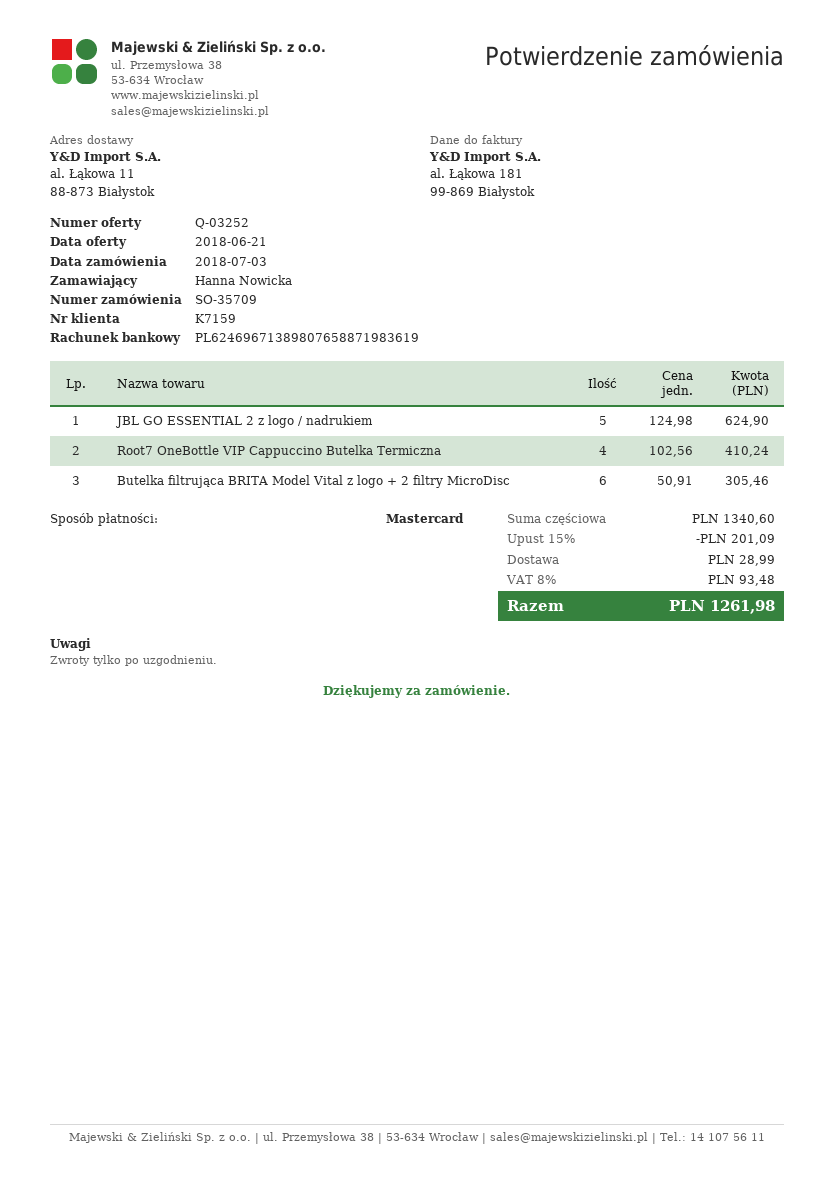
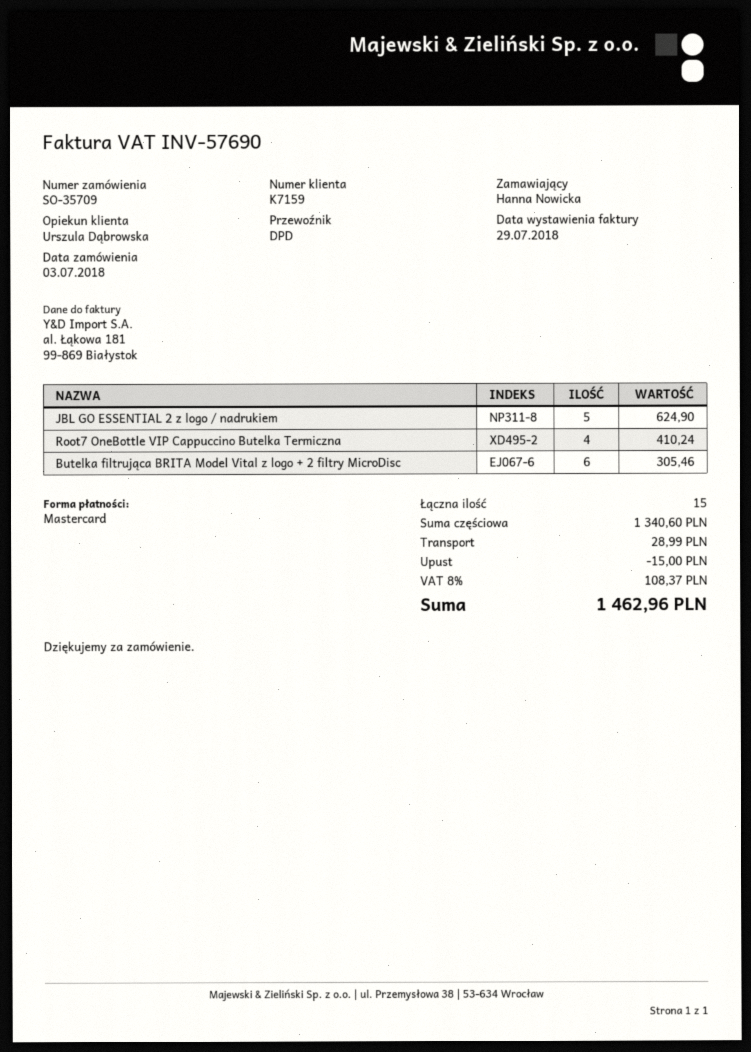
discount: 201.09 -> 15.00
tax: 8% = 93.48 -> 8% = 108.37
total: 1261.98 -> 1462.96

